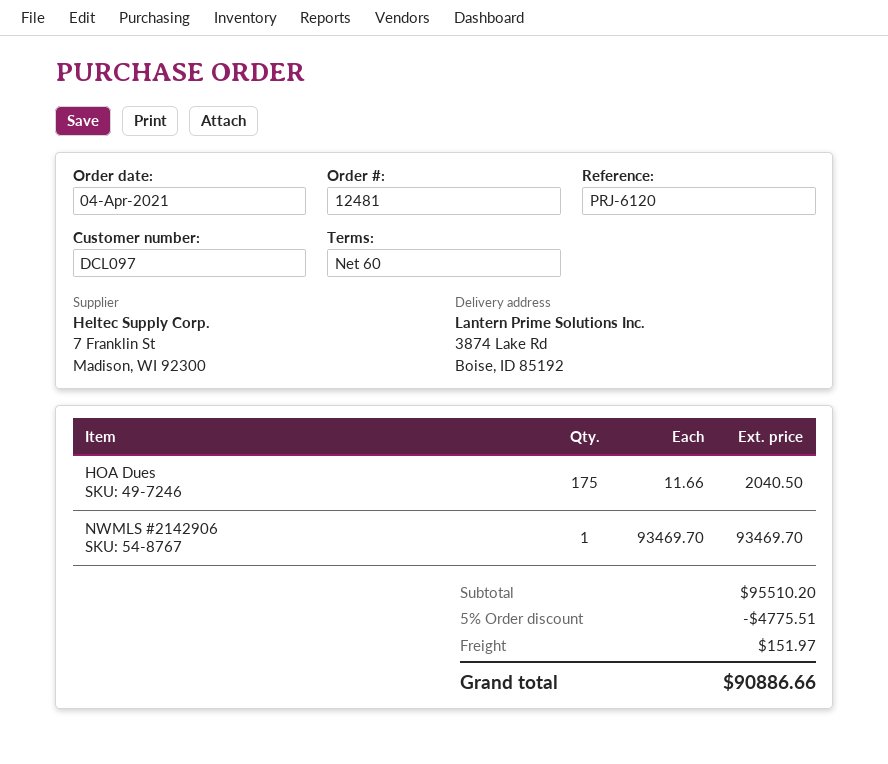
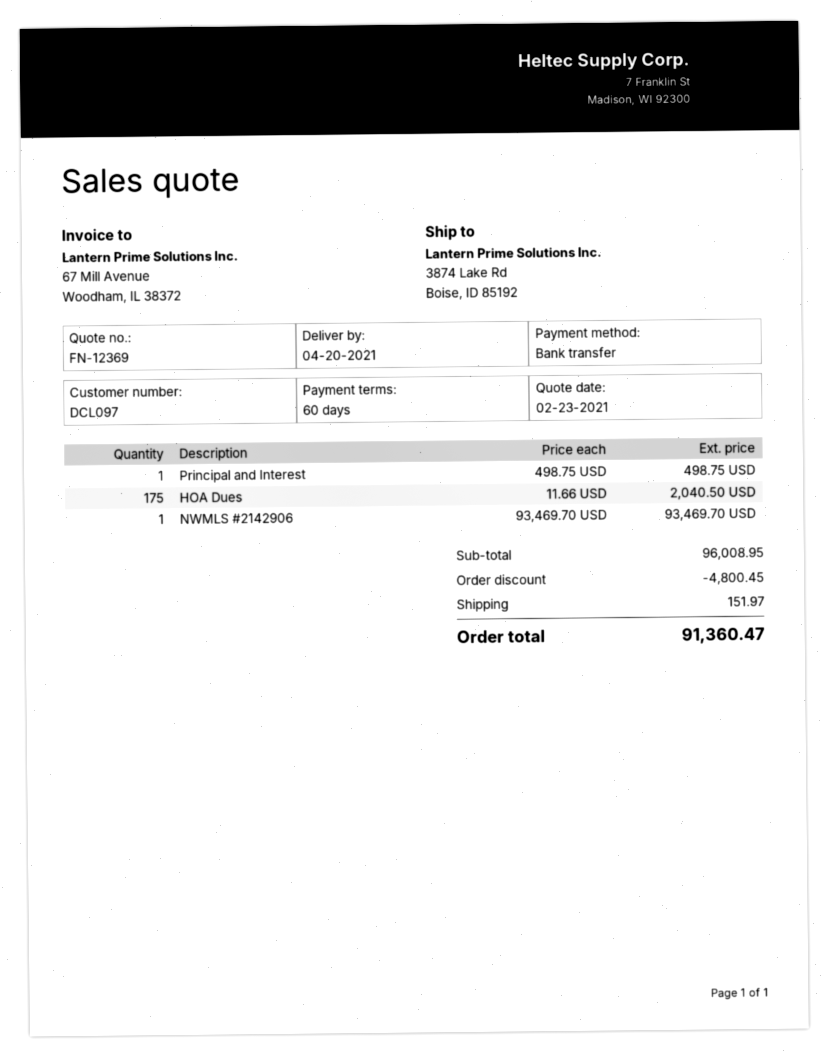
Principal and Interest: none -> 1 x 498.75 = 498.75
subtotal: 95510.20 -> 96008.95
discount: 4775.51 -> 4800.45
total: 90886.66 -> 91360.47

